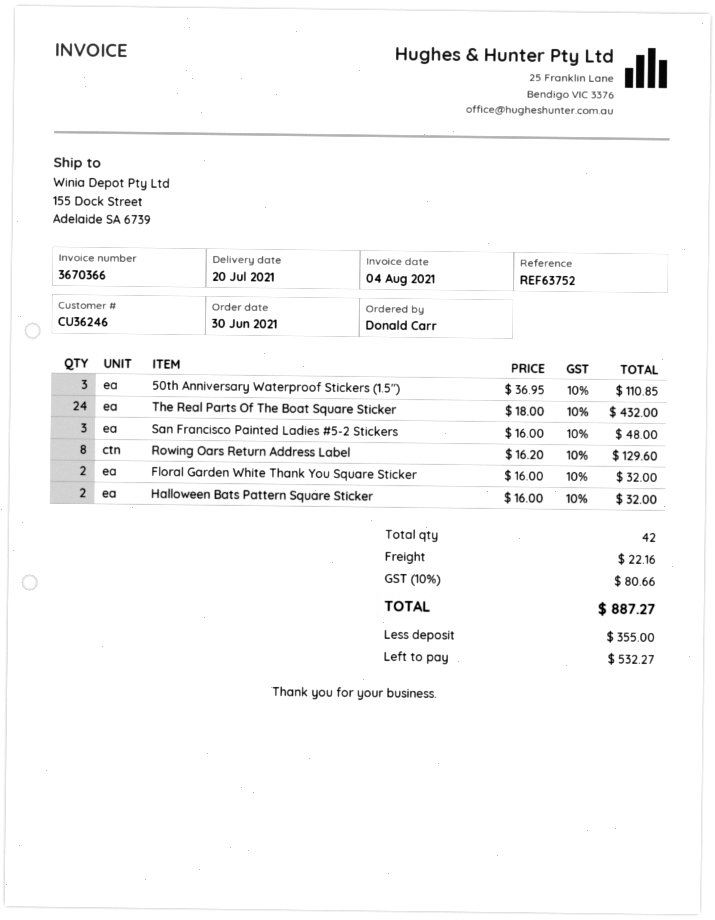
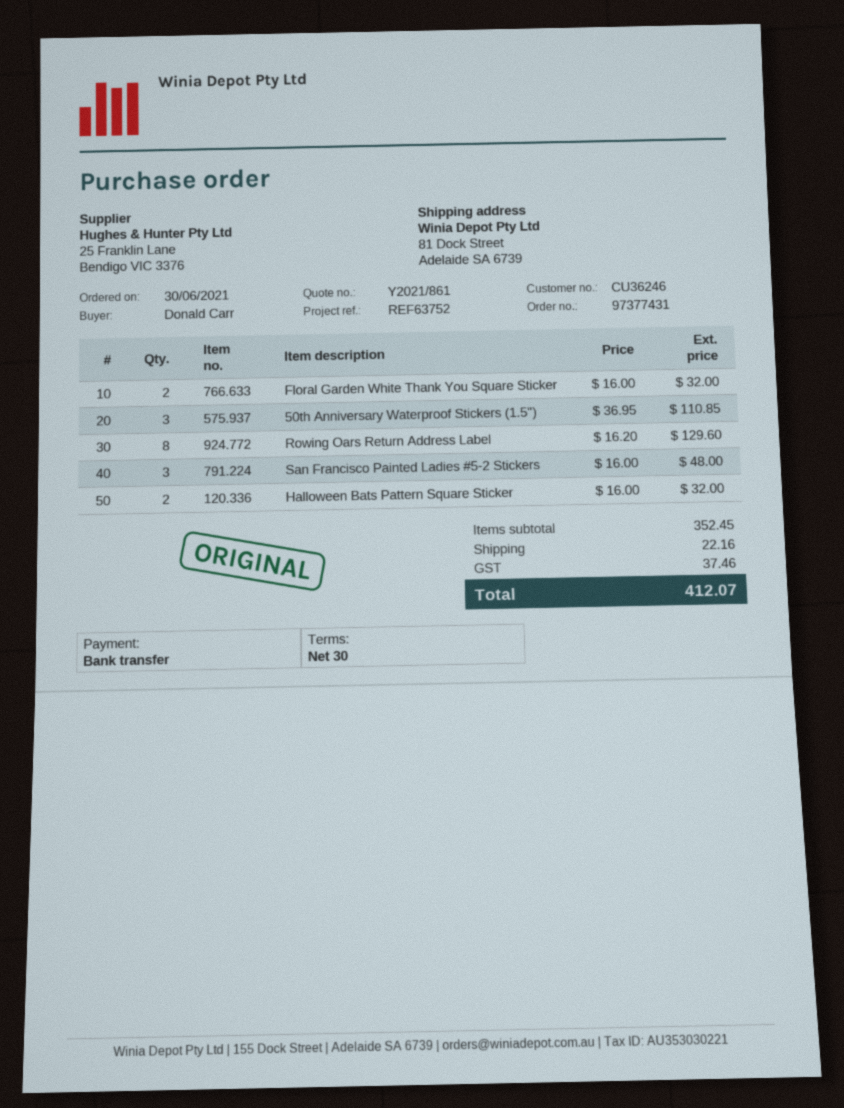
ship to: 155 Dock Street, Adelaide SA 6739 -> 81 Dock Street, Adelaide SA 6739
The Real Parts Of The Boat Square Sticker: 24 x 18.00 = 432.00 -> none
tax: 80.66 -> 37.46
total: 887.27 -> 412.07

